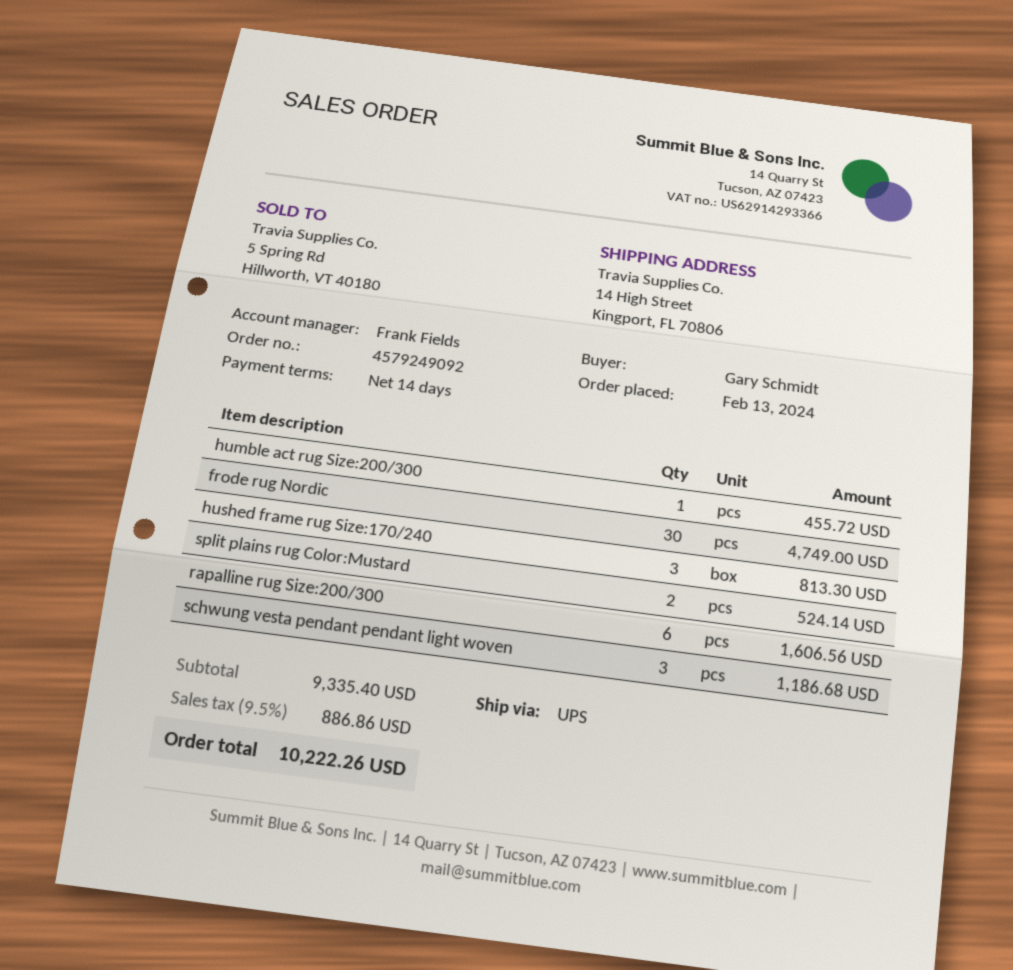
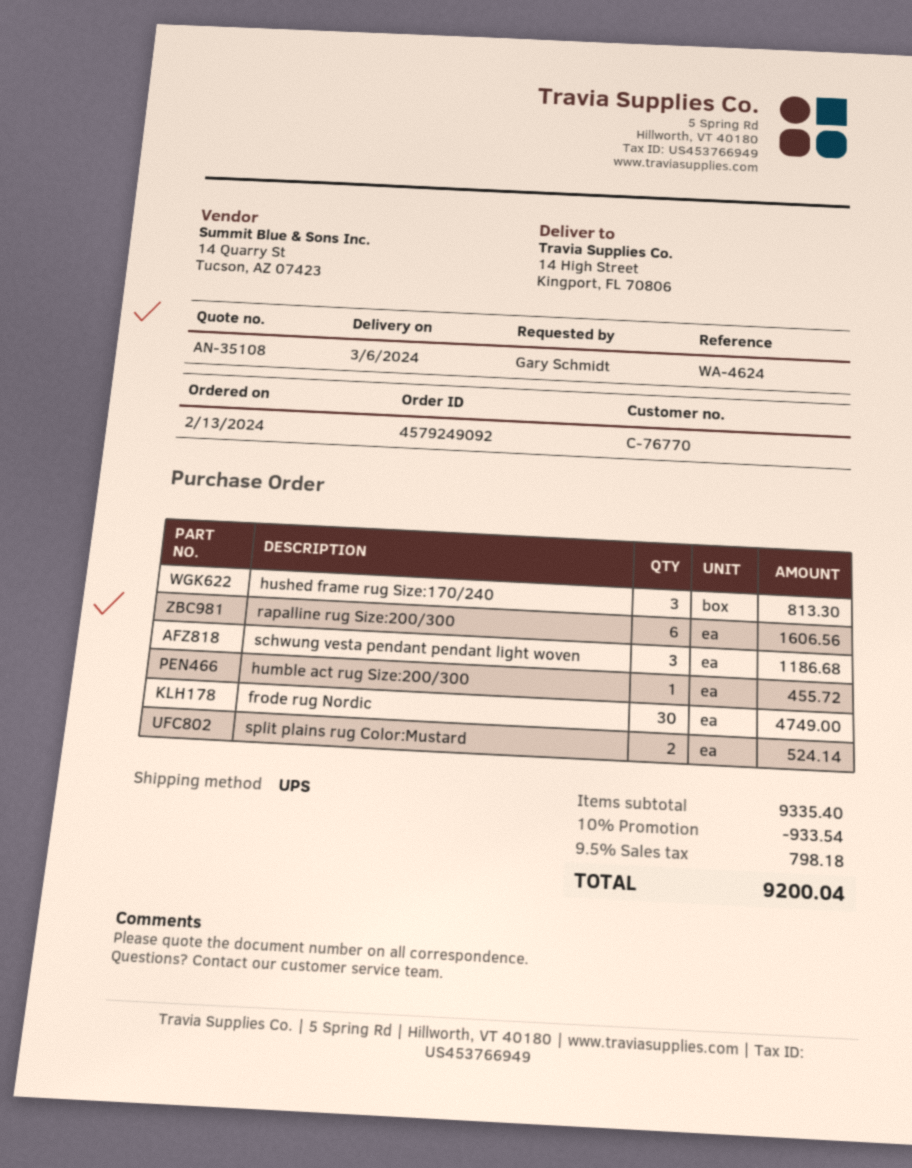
discount: none -> 10% = 933.54
tax: 9.5% = 886.86 -> 9.5% = 798.18
total: 10222.26 -> 9200.04

